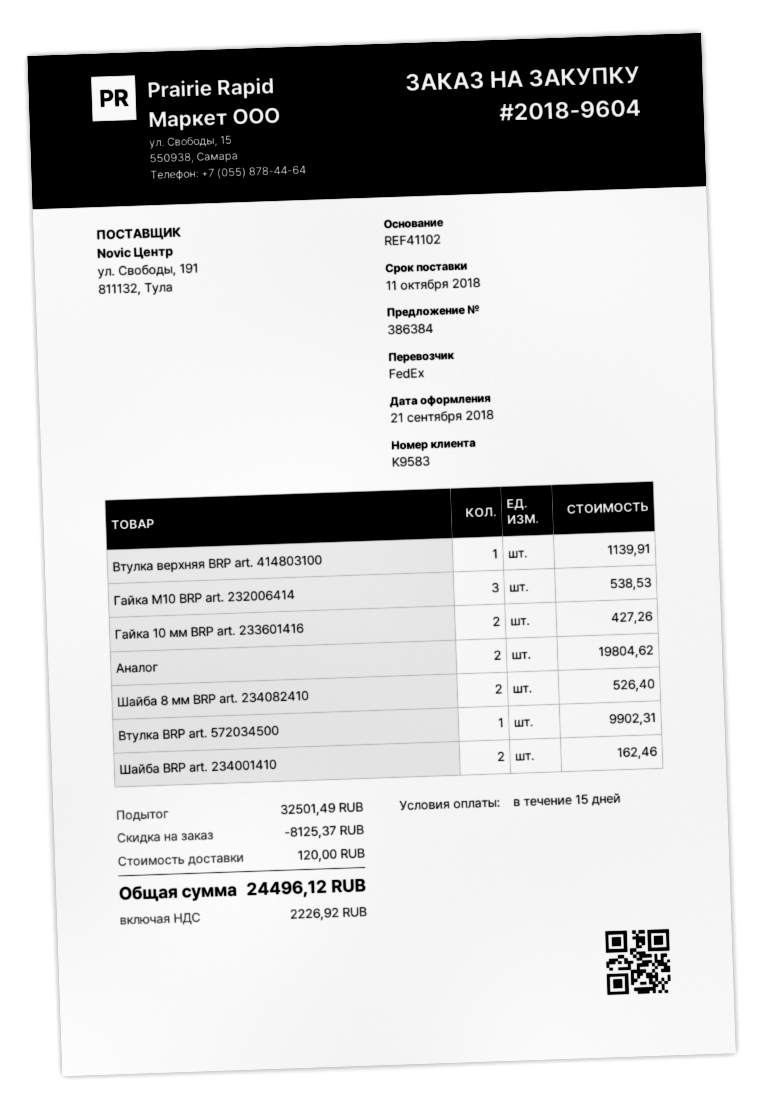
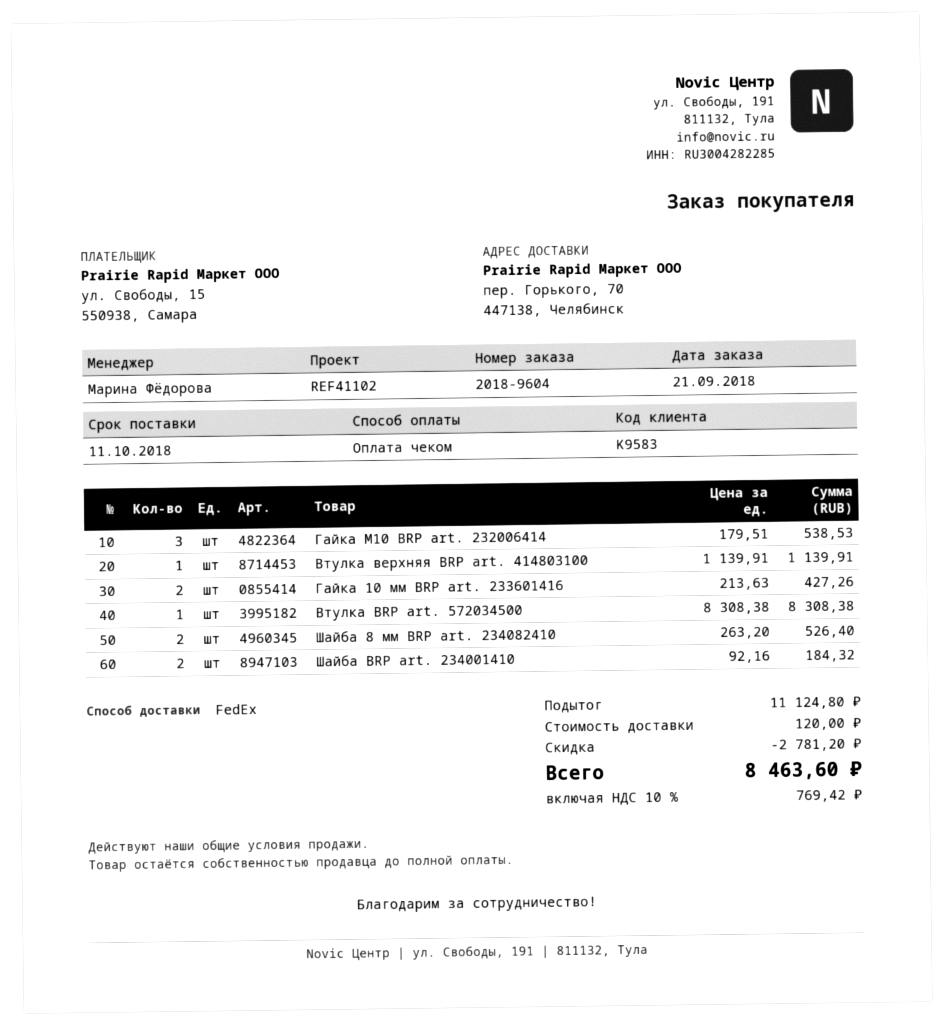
Аналог: 2 for 19804.62 -> none
Втулка BRP art. 572034500: 1 for 9902.31 -> 1 for 8308.38
Шайба BRP art. 234001410: 2 for 162.46 -> 2 for 184.32
subtotal: 32501.49 -> 11124.80
discount: 8125.37 -> 2781.20
tax: 2226.92 -> 769.42
total: 24496.12 -> 8463.60

